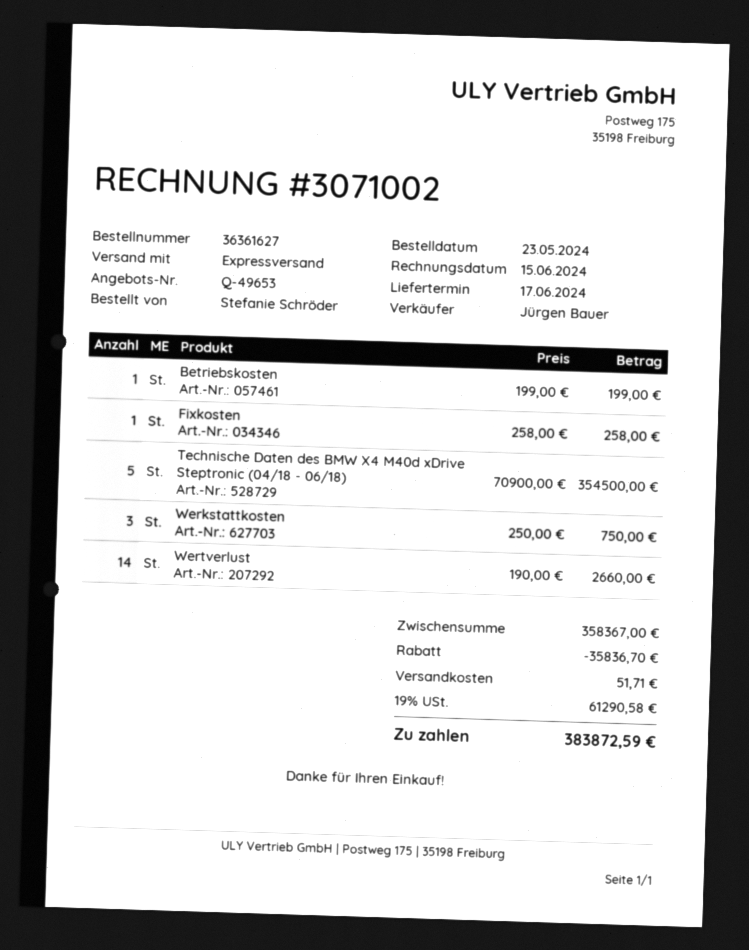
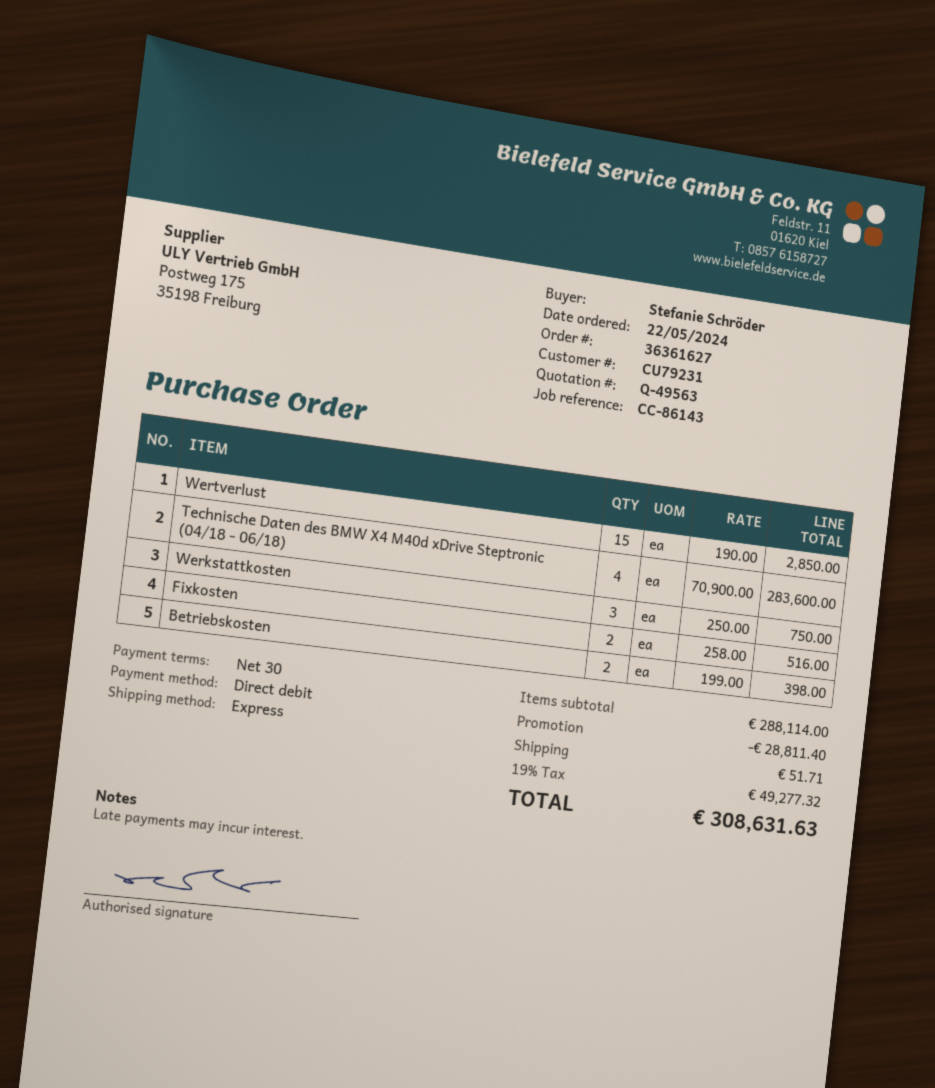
quote number: Q-49653 -> Q-49563
order date: 2024-05-23 -> 2024-05-22
Betriebskosten: 1 x 199.00 = 199.00 -> 2 x 199.00 = 398.00
Fixkosten: 1 x 258.00 = 258.00 -> 2 x 258.00 = 516.00
Technische Daten des BMW X4 M40d xDrive Steptronic (04/18 - 06/18): 5 x 70900.00 = 354500.00 -> 4 x 70900.00 = 283600.00
Wertverlust: 14 x 190.00 = 2660.00 -> 15 x 190.00 = 2850.00
subtotal: 358367.00 -> 288114.00
discount: 35836.70 -> 28811.40
tax: 19% = 61290.58 -> 19% = 49277.32
total: 383872.59 -> 308631.63

